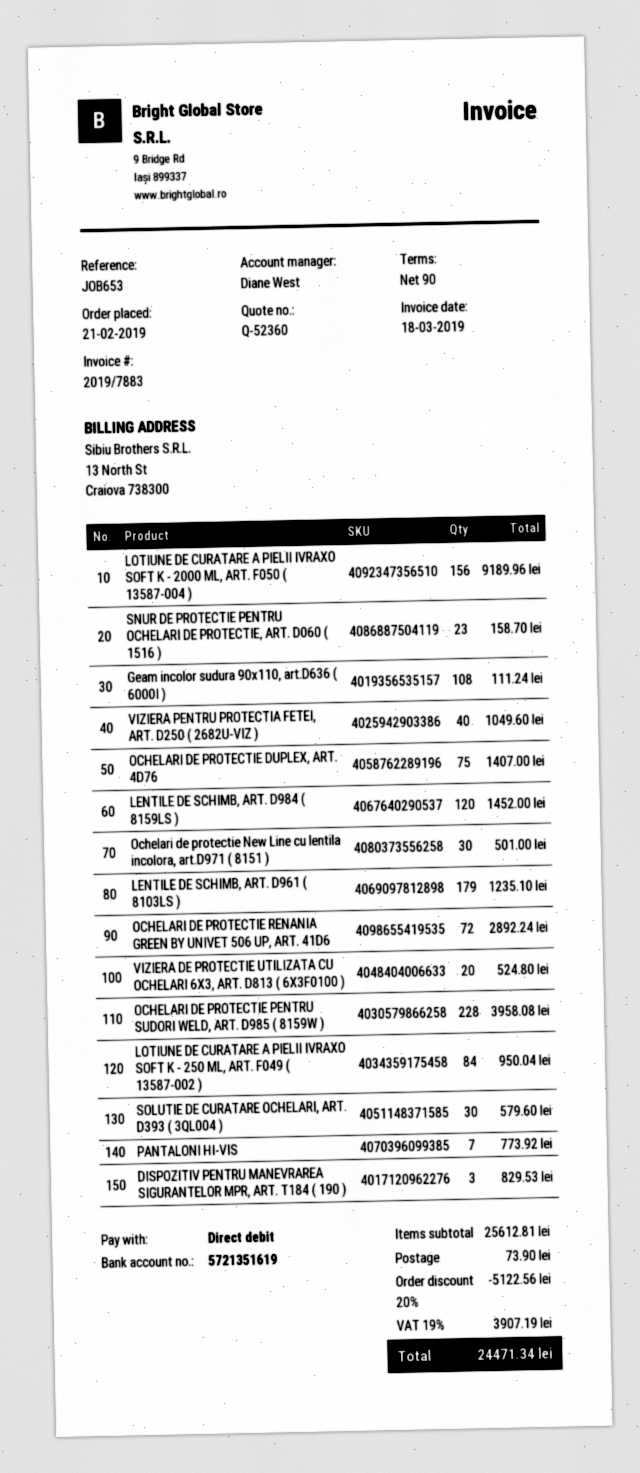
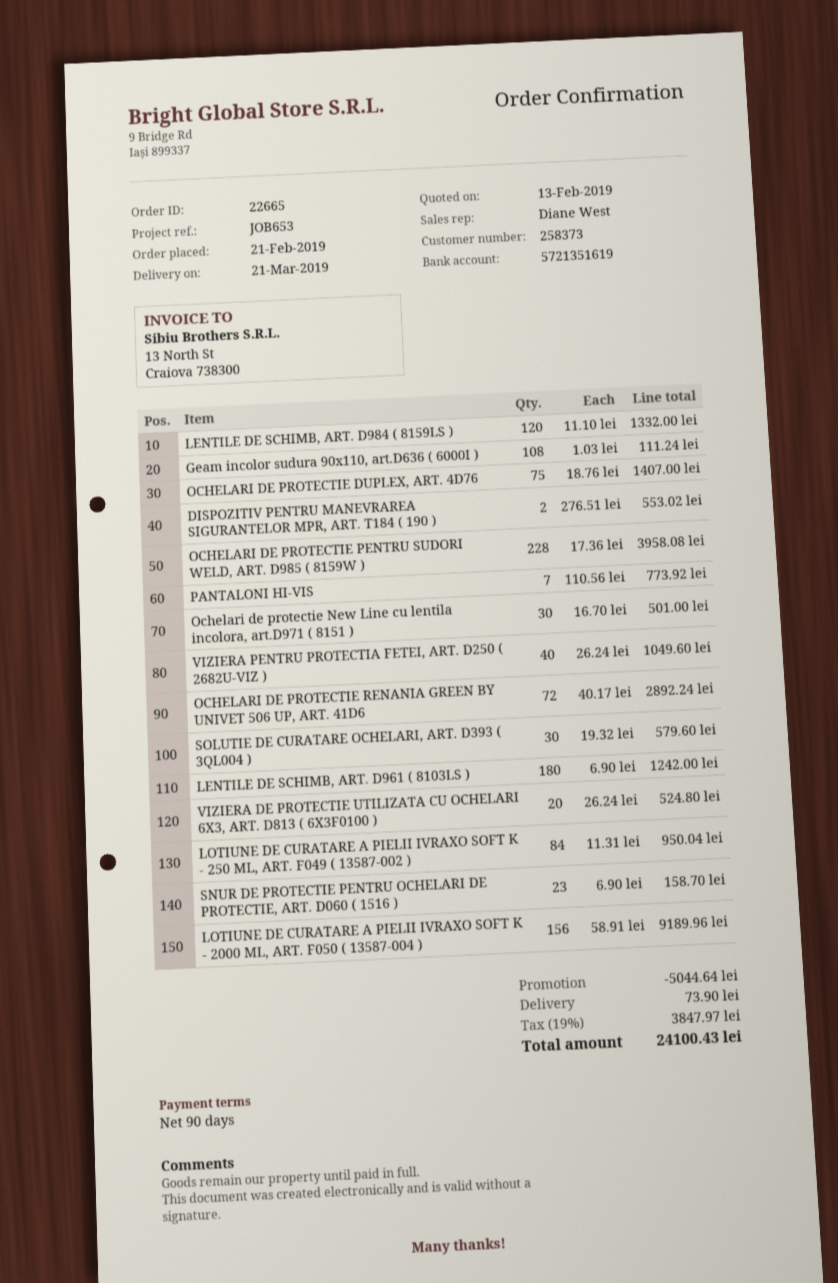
LENTILE DE SCHIMB, ART. D984 ( 8159LS ): 120 for 1452.00 -> 120 for 1332.00
LENTILE DE SCHIMB, ART. D961 ( 8103LS ): 179 for 1235.10 -> 180 for 1242.00
DISPOZITIV PENTRU MANEVRAREA SIGURANTELOR MPR, ART. T184 ( 190 ): 3 for 829.53 -> 2 for 553.02
discount: 5122.56 -> 5044.64
tax: 19% = 3907.19 -> 19% = 3847.97
total: 24471.34 -> 24100.43

